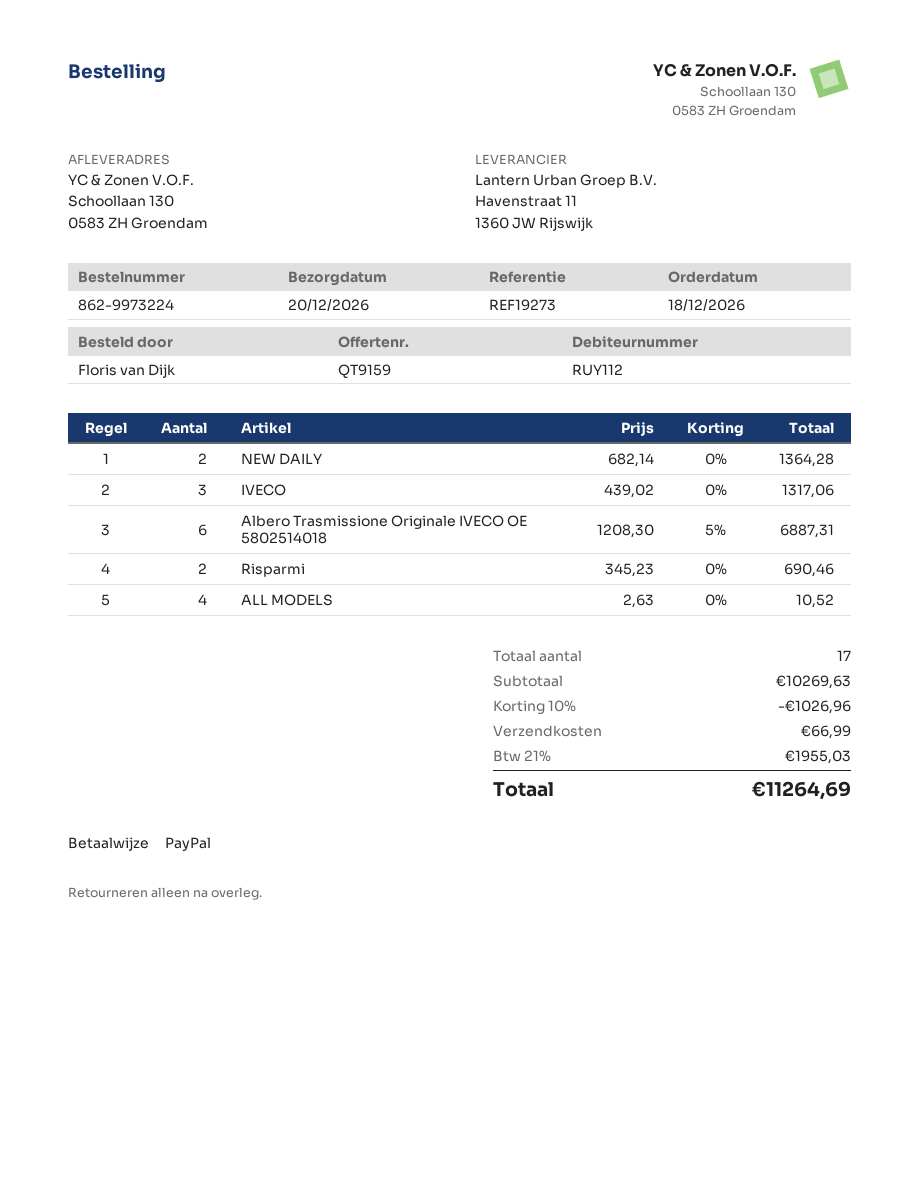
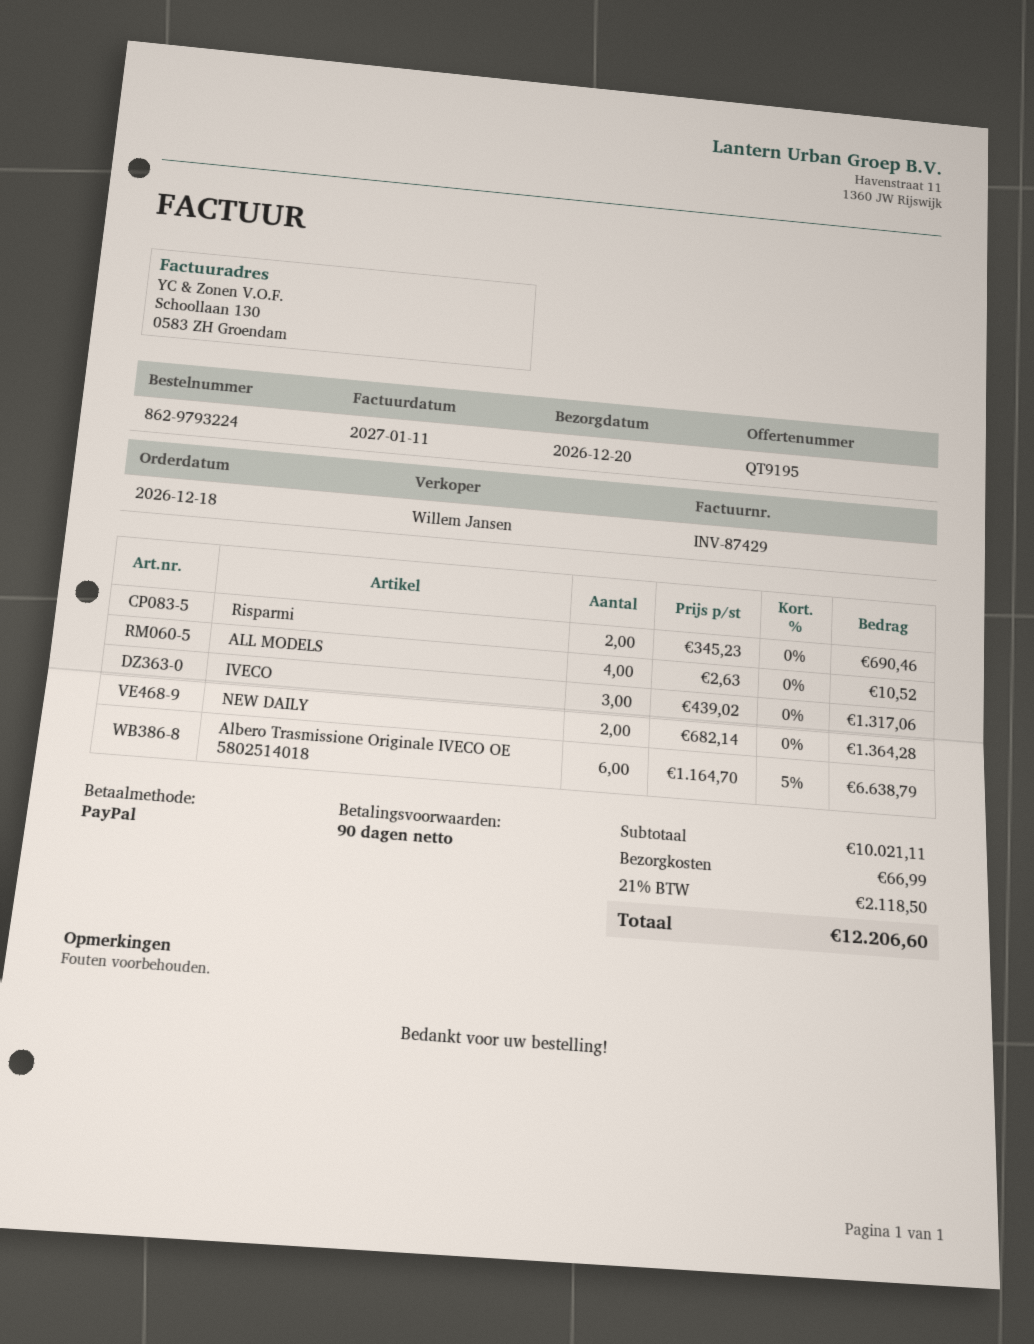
quote number: QT9159 -> QT9195
order number: 862-9973224 -> 862-9793224
Albero Trasmissione Originale IVECO OE 5802514018: 6 x 1208.30 - 5% = 6887.31 -> 6 x 1164.70 - 5% = 6638.79
subtotal: 10269.63 -> 10021.11
discount: 10% = 1026.96 -> none
tax: 21% = 1955.03 -> 21% = 2118.50
total: 11264.69 -> 12206.60

